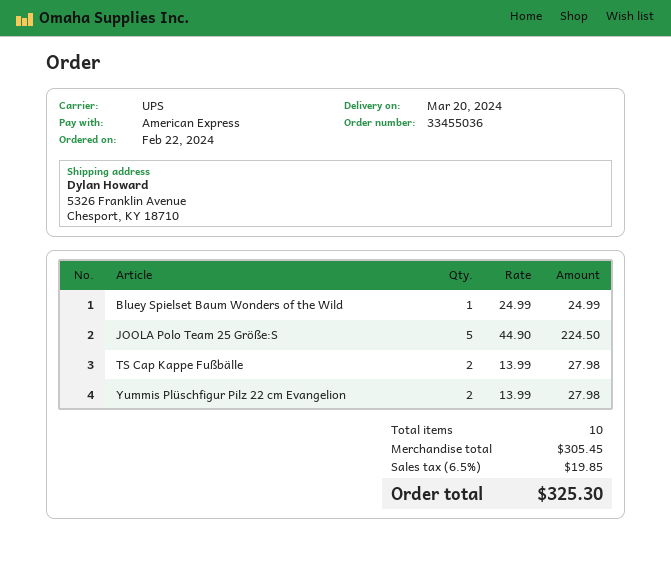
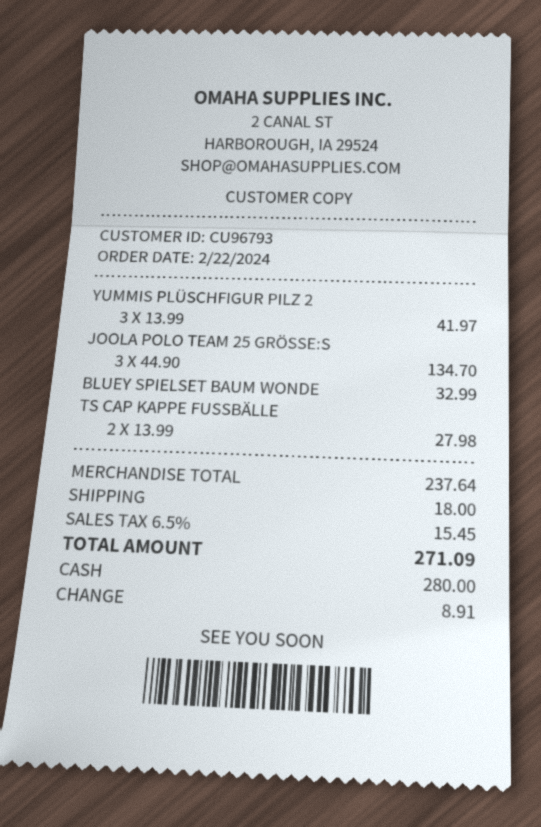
payment method: American Express -> cash
Bluey Spielset Baum Wonders of the Wild: 1 x 24.99 = 24.99 -> 1 x 32.99 = 32.99
JOOLA Polo Team 25 Größe:S: 5 x 44.90 = 224.50 -> 3 x 44.90 = 134.70
Yummis Plüschfigur Pilz 22 cm Evangelion: 2 x 13.99 = 27.98 -> 3 x 13.99 = 41.97
subtotal: 305.45 -> 237.64
shipping: none -> 18.00
tax: 6.5% = 19.85 -> 6.5% = 15.45
total: 325.30 -> 271.09

